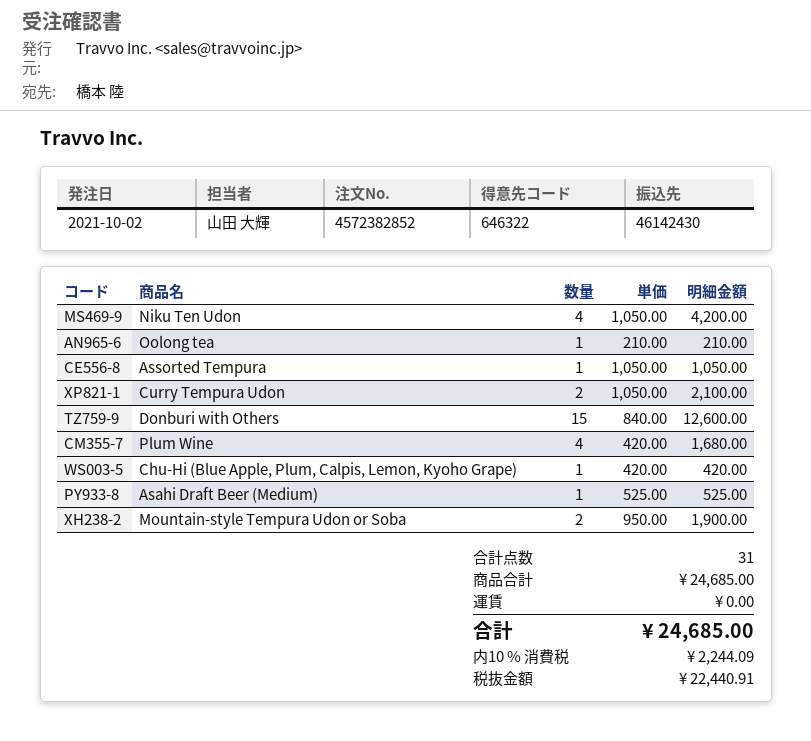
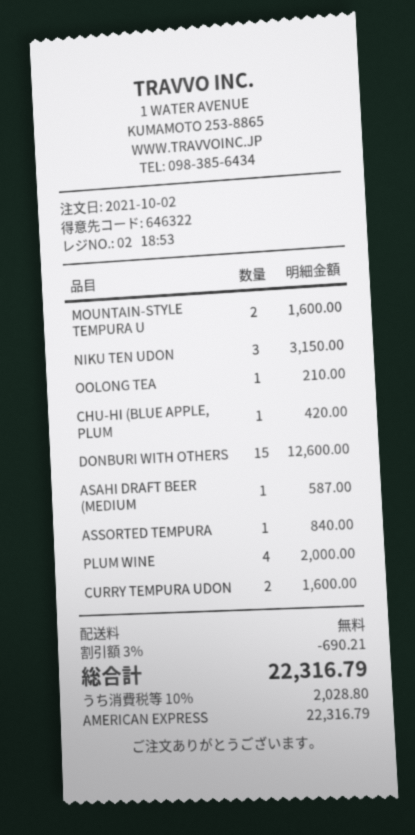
Niku Ten Udon: 4 for 4200.00 -> 3 for 3150.00
Assorted Tempura: 1 for 1050.00 -> 1 for 840.00
Curry Tempura Udon: 2 for 2100.00 -> 2 for 1600.00
Plum Wine: 4 for 1680.00 -> 4 for 2000.00
Asahi Draft Beer (Medium): 1 for 525.00 -> 1 for 587.00
Mountain-style Tempura Udon or Soba: 2 for 1900.00 -> 2 for 1600.00
discount: none -> 3% = 690.21
tax: 10% = 2244.09 -> 10% = 2028.80
total: 24685.00 -> 22316.79

